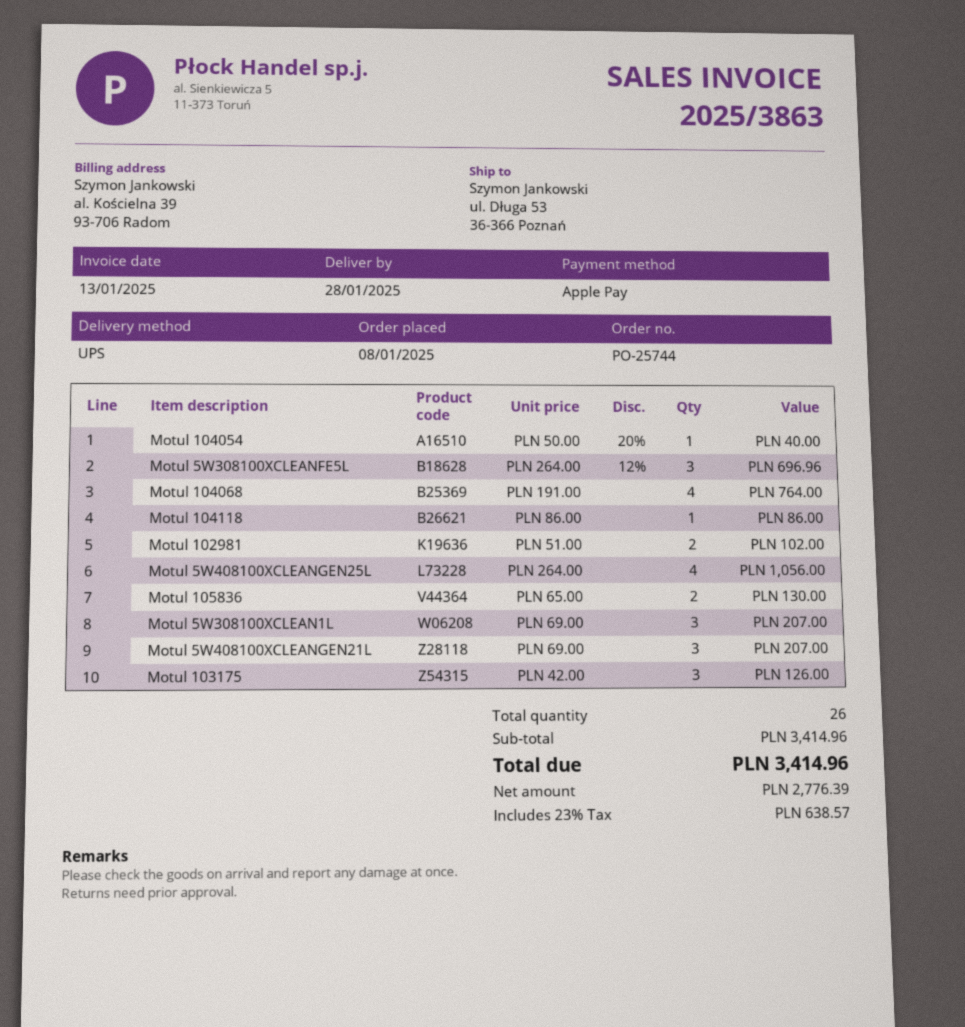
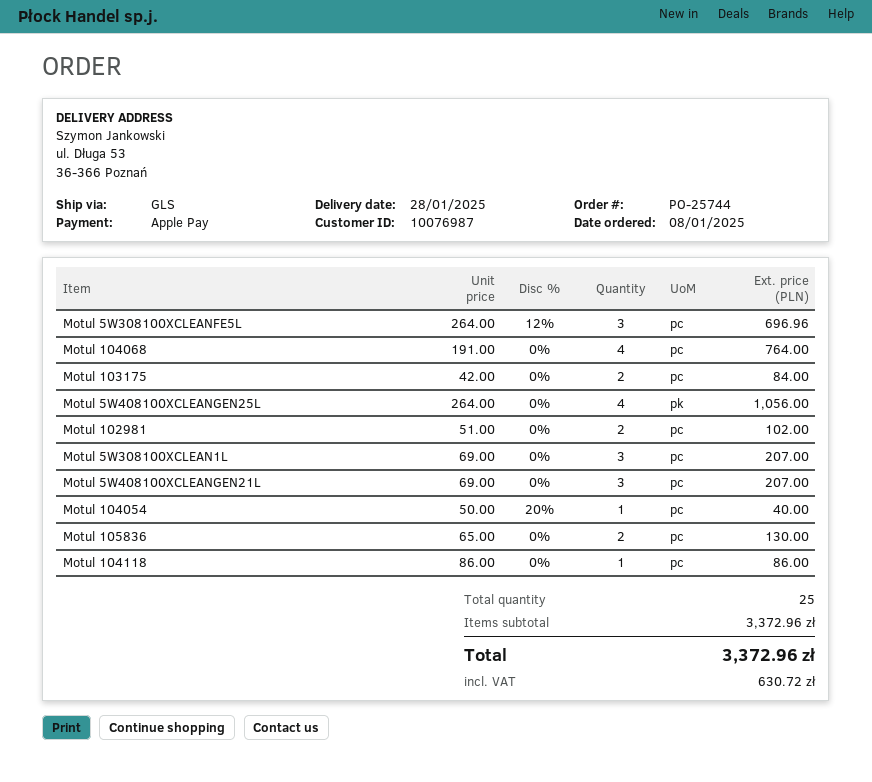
shipping method: UPS -> GLS
Motul 103175: 3 x 42.00 = 126.00 -> 2 x 42.00 = 84.00
total quantity: 26 -> 25
subtotal: 3414.96 -> 3372.96
tax: 638.57 -> 630.72
total: 3414.96 -> 3372.96

